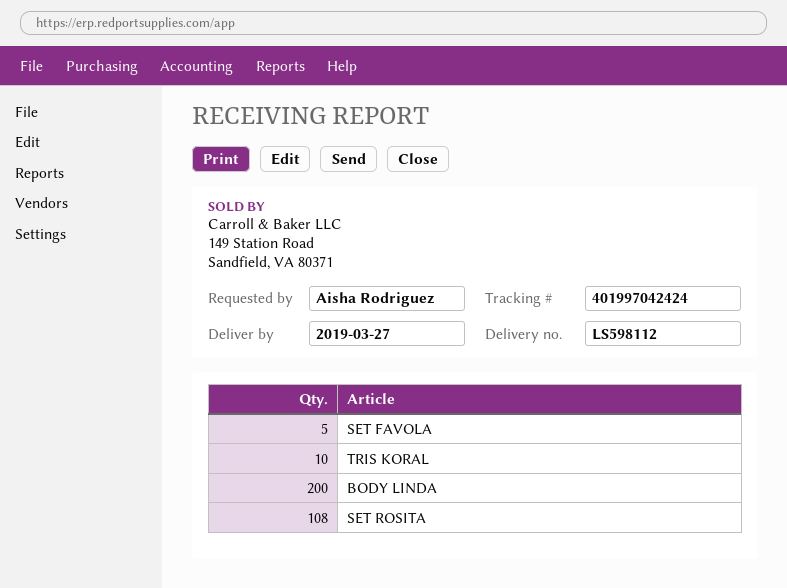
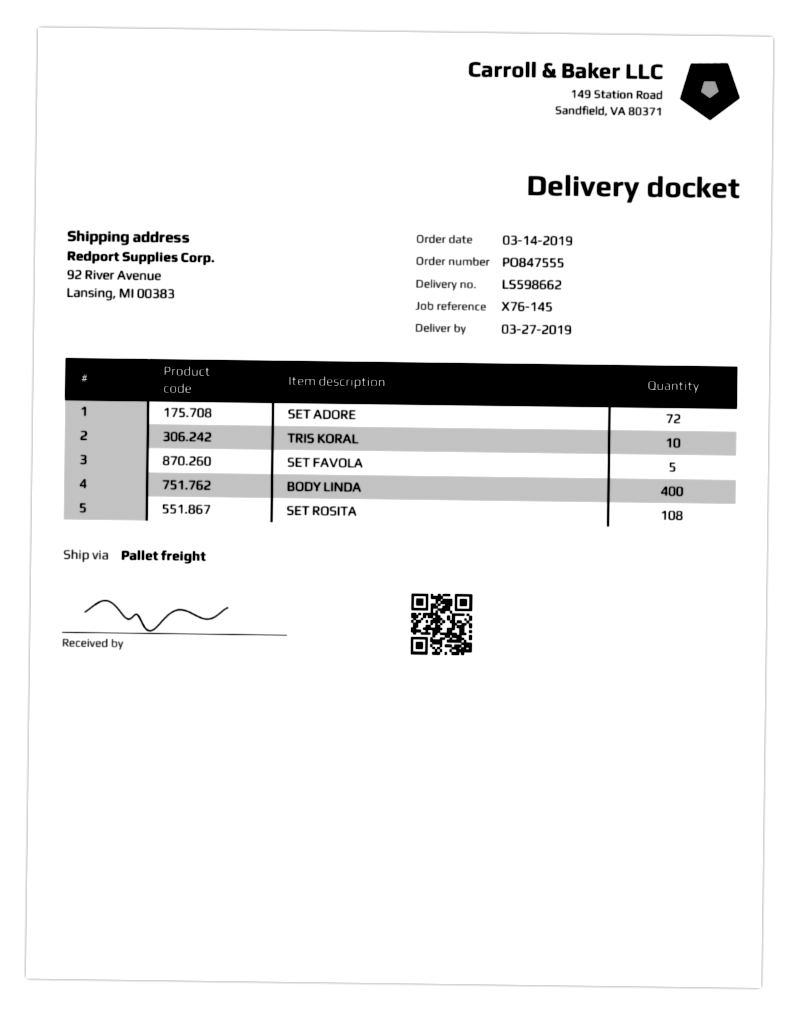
delivery note number: LS598112 -> LS598662
BODY LINDA: 200 -> 400
SET ADORE: none -> 72

